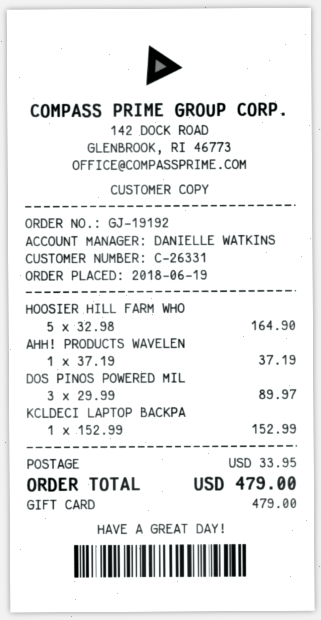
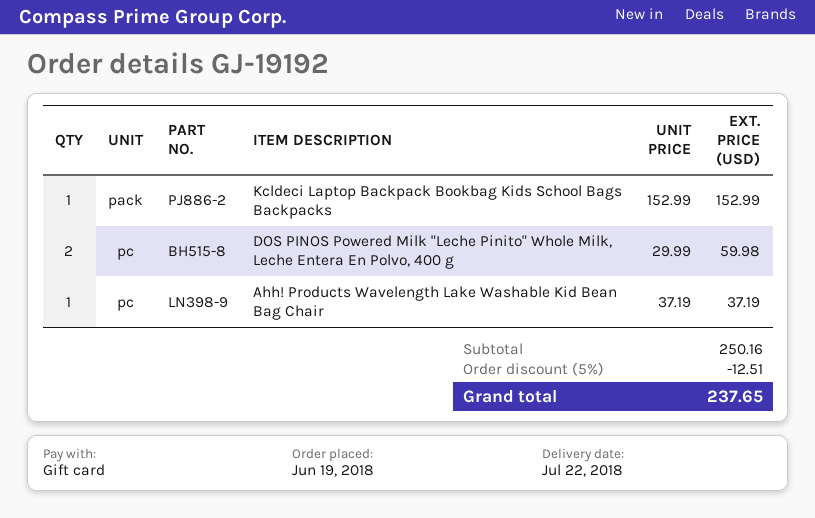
HOOSIER HILL FARM WHO: 5 x 32.98 = 164.90 -> none
DOS PINOS POWERED MIL: 3 x 29.99 = 89.97 -> 2 x 29.99 = 59.98
discount: none -> 5% = 12.51
shipping: 33.95 -> none
total: 479.00 -> 237.65

